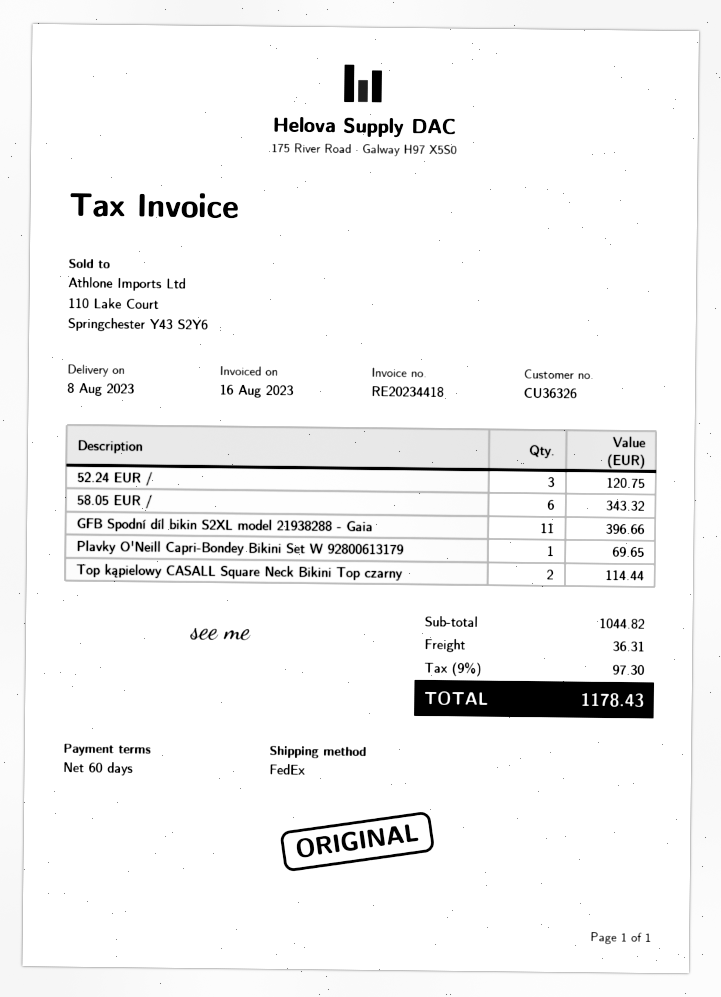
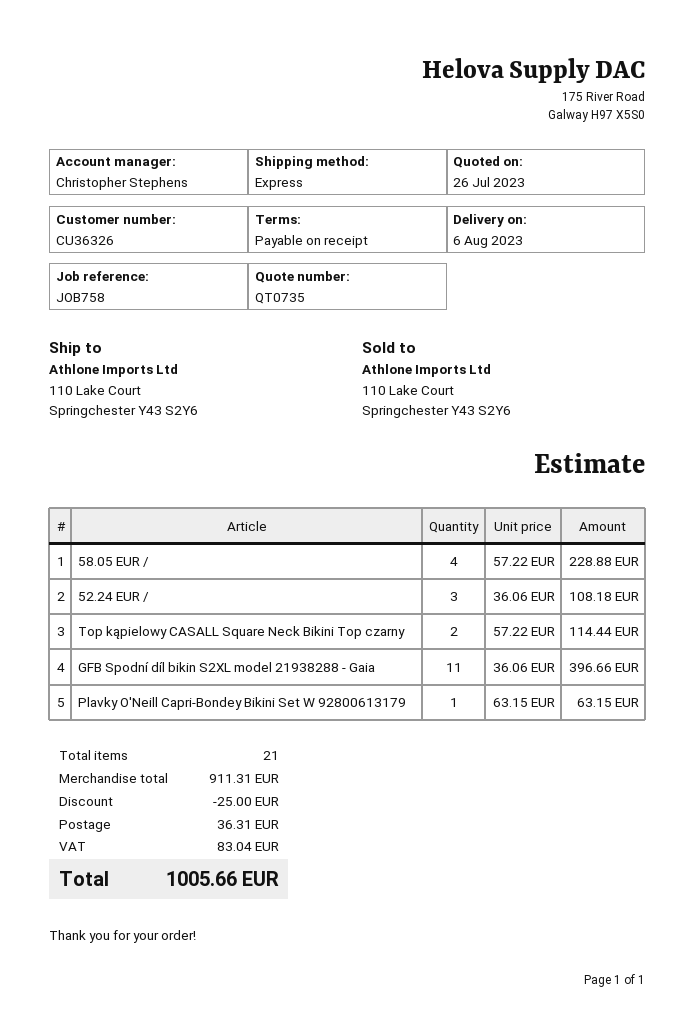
delivery date: 2023-08-08 -> 2023-08-06
payment terms: 60 days -> on receipt
shipping method: FedEx -> express
52.24 EUR /: 3 for 120.75 -> 3 for 108.18
58.05 EUR /: 6 for 343.32 -> 4 for 228.88
Plavky O'Neill Capri-Bondey Bikini Set W 92800613179: 1 for 69.65 -> 1 for 63.15
subtotal: 1044.82 -> 911.31
discount: none -> 25.00
tax: 97.30 -> 83.04
total: 1178.43 -> 1005.66

